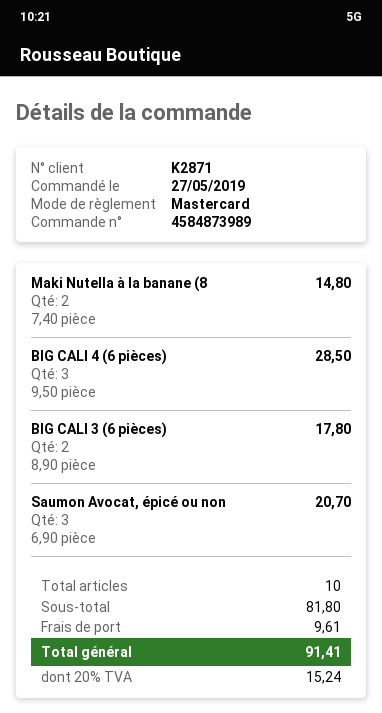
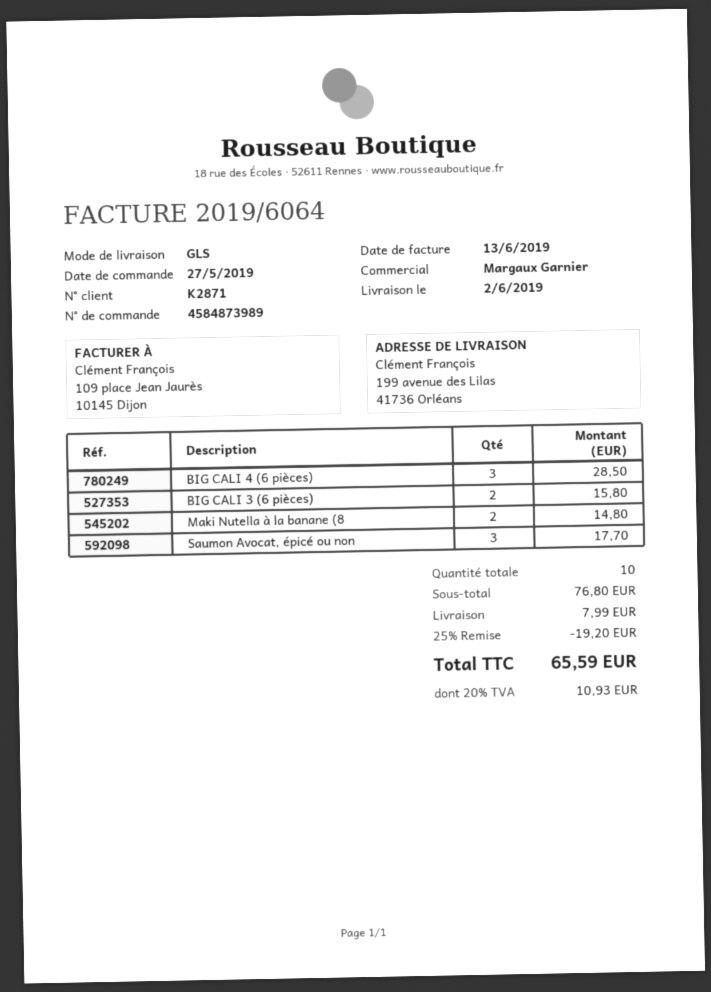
BIG CALI 3 (6 pièces): 2 for 17.80 -> 2 for 15.80
Saumon Avocat, épicé ou non: 3 for 20.70 -> 3 for 17.70
subtotal: 81.80 -> 76.80
discount: none -> 25% = 19.20
shipping: 9.61 -> 7.99
tax: 20% = 15.24 -> 20% = 10.93
total: 91.41 -> 65.59

